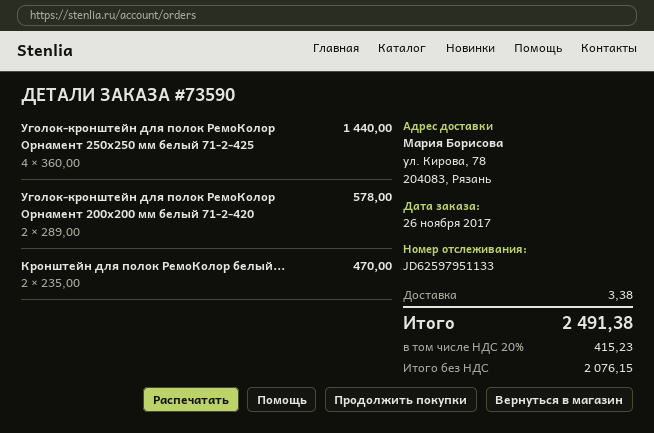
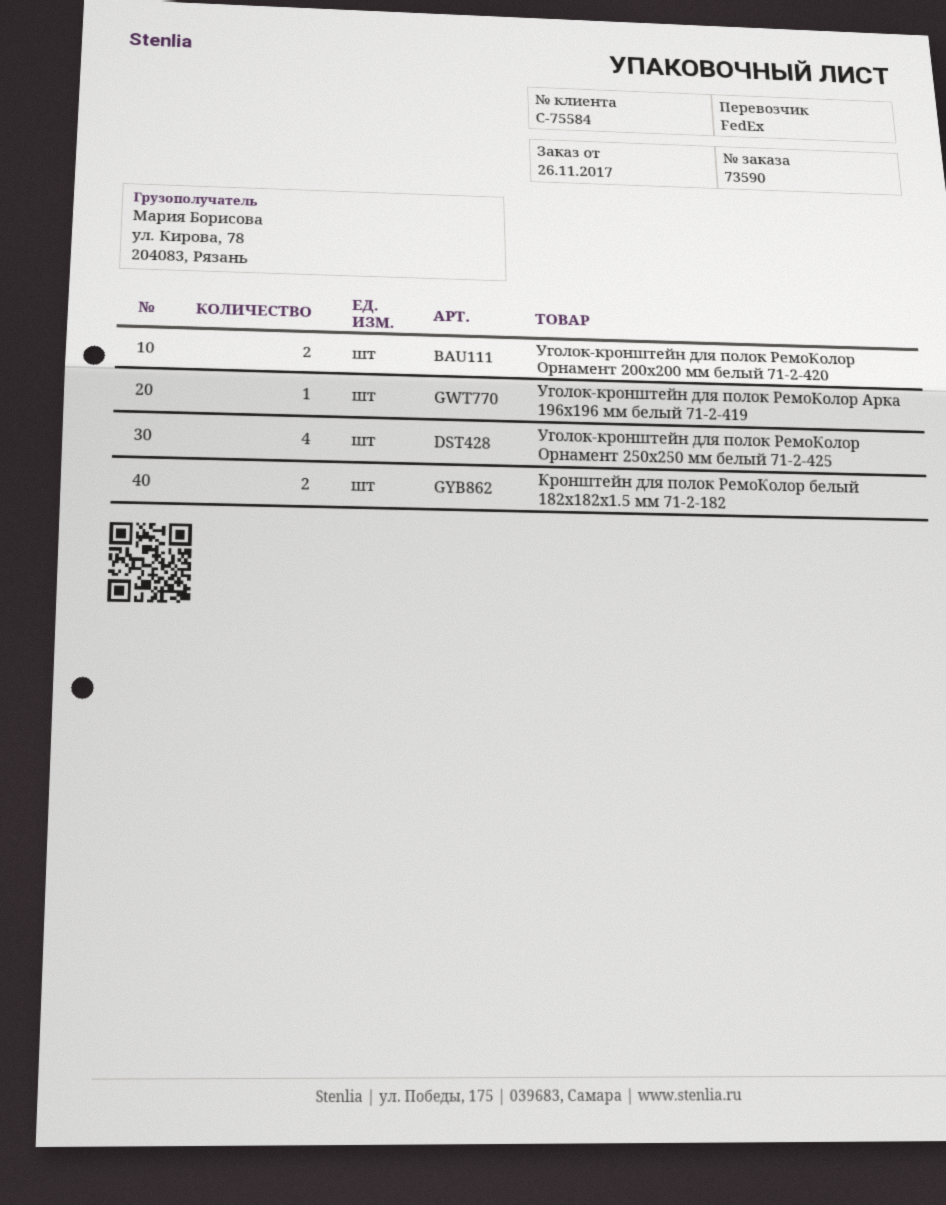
Уголок-кронштейн для полок РемоКолор Арка 196x196 мм белый 71-2-419: none -> 1

